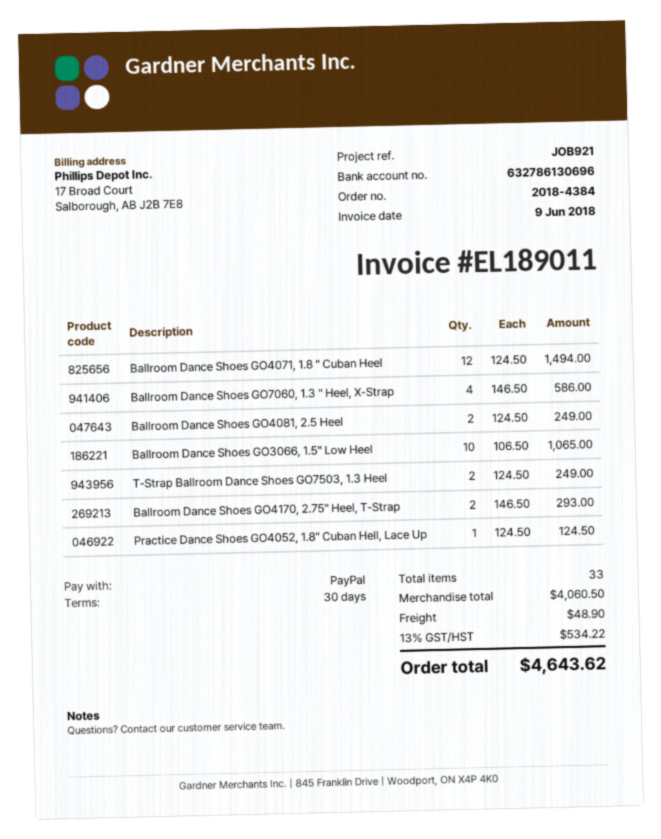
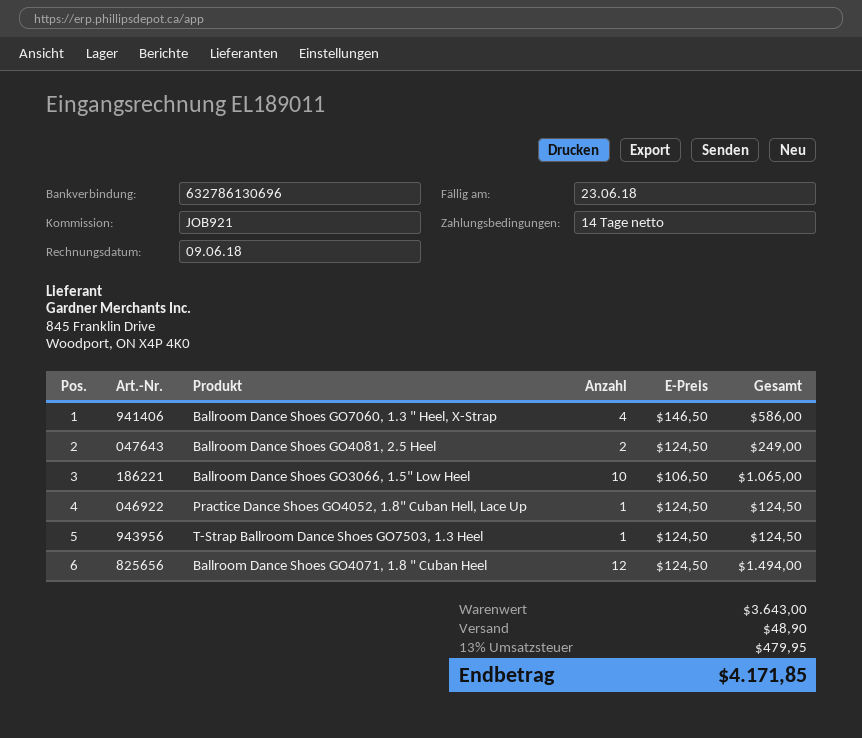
payment terms: 30 days -> 14 days
T-Strap Ballroom Dance Shoes GO7503, 1.3 Heel: 2 x 124.50 = 249.00 -> 1 x 124.50 = 124.50
Ballroom Dance Shoes GO4170, 2.75" Heel, T-Strap: 2 x 146.50 = 293.00 -> none
subtotal: 4060.50 -> 3643.00
tax: 13% = 534.22 -> 13% = 479.95
total: 4643.62 -> 4171.85

